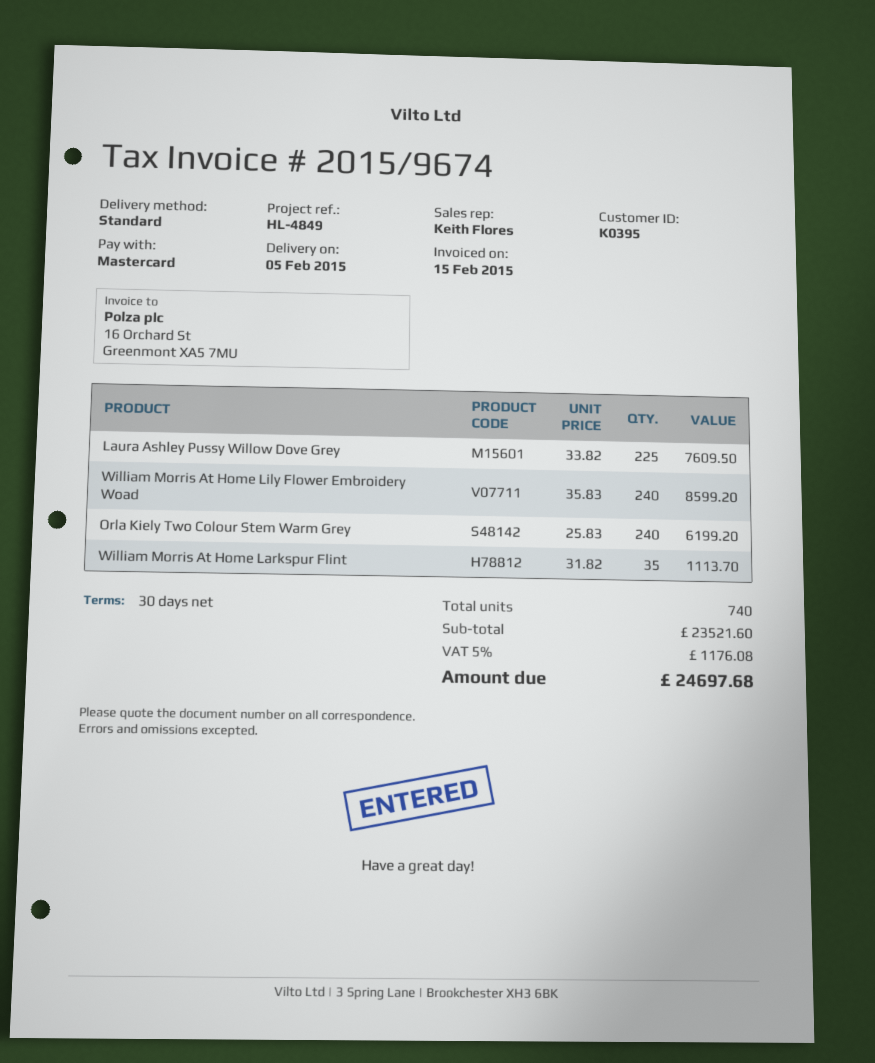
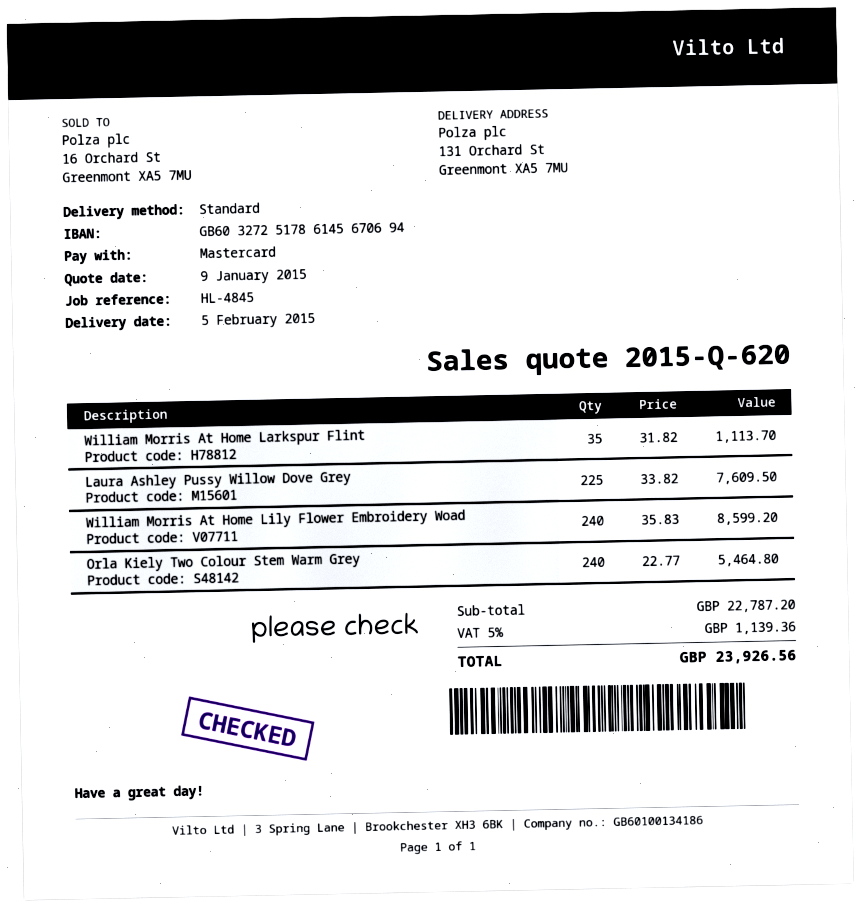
reference: HL-4849 -> HL-4845
Orla Kiely Two Colour Stem Warm Grey: 240 x 25.83 = 6199.20 -> 240 x 22.77 = 5464.80
subtotal: 23521.60 -> 22787.20
tax: 5% = 1176.08 -> 5% = 1139.36
total: 24697.68 -> 23926.56

